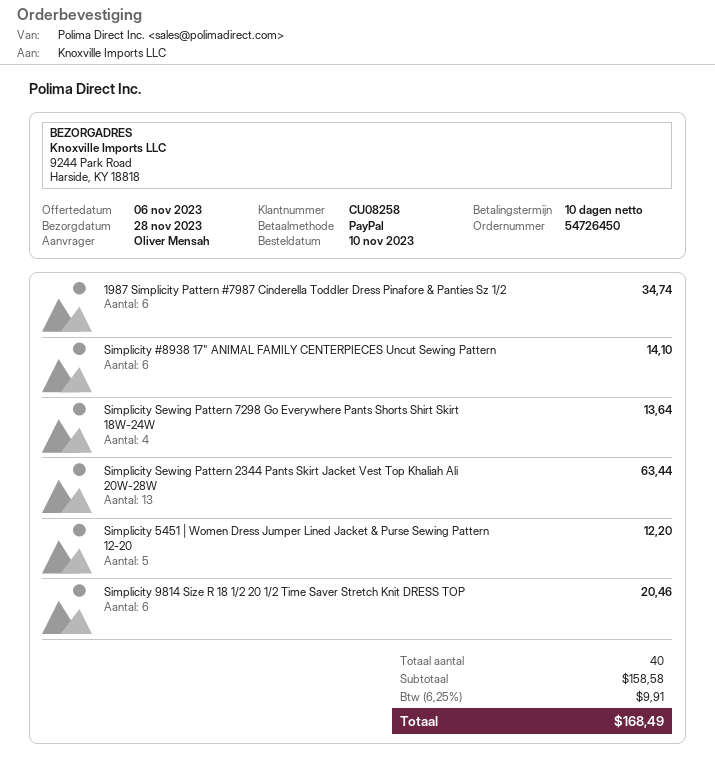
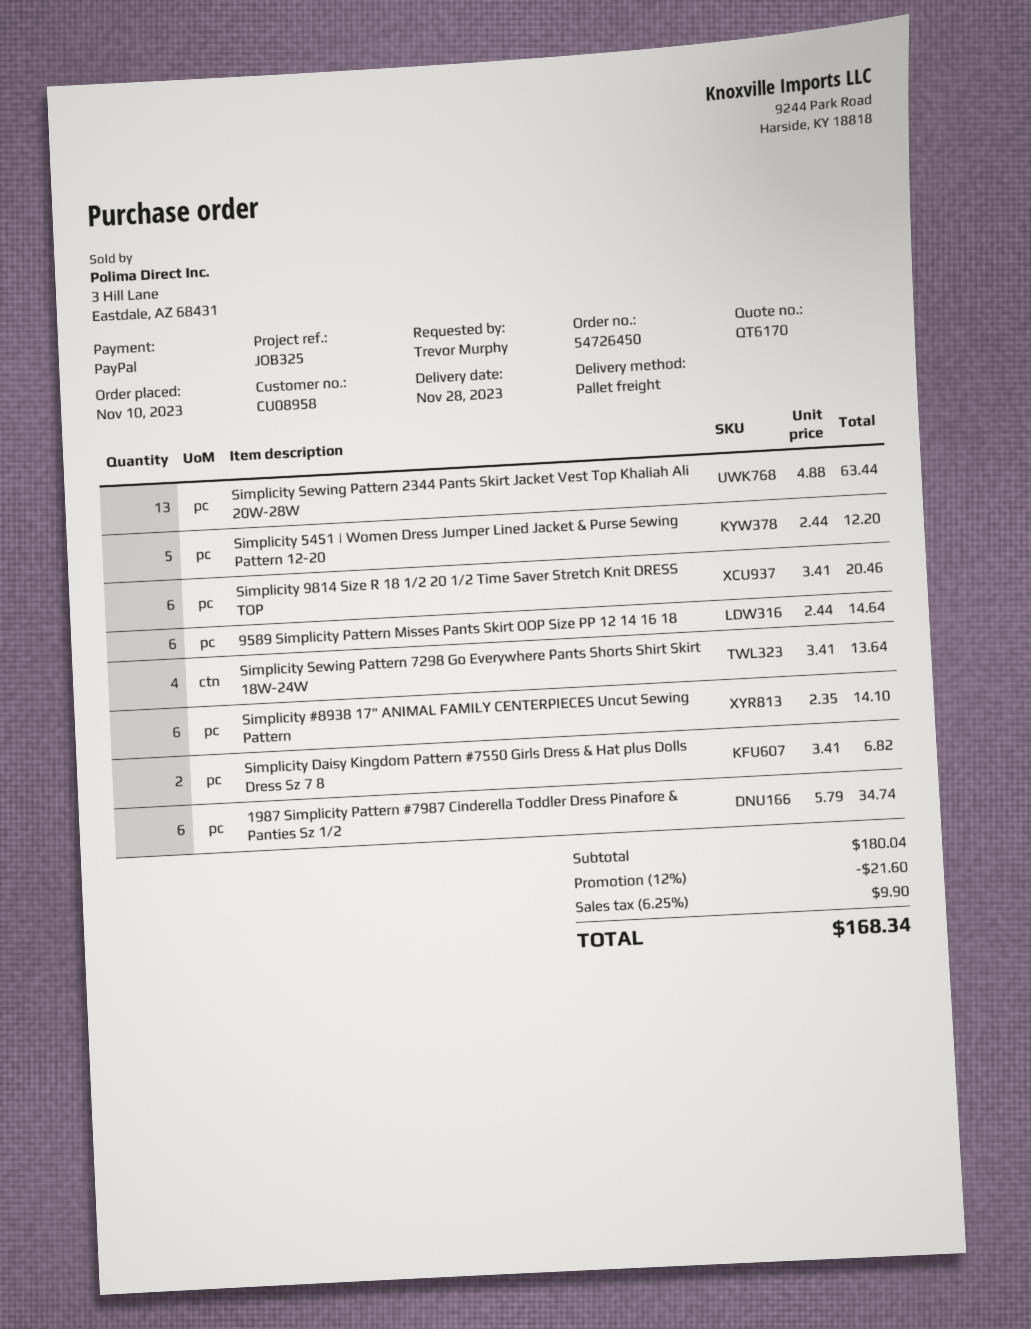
customer number: CU08258 -> CU08958
ordered by: Oliver Mensah -> Trevor Murphy
9589 Simplicity Pattern Misses Pants Skirt OOP Size PP 12 14 16 18: none -> 6 for 14.64
Simplicity Daisy Kingdom Pattern #7550 Girls Dress & Hat plus Dolls Dress Sz 7 8: none -> 2 for 6.82
subtotal: 158.58 -> 180.04
discount: none -> 12% = 21.60
tax: 6.25% = 9.91 -> 6.25% = 9.90
total: 168.49 -> 168.34

